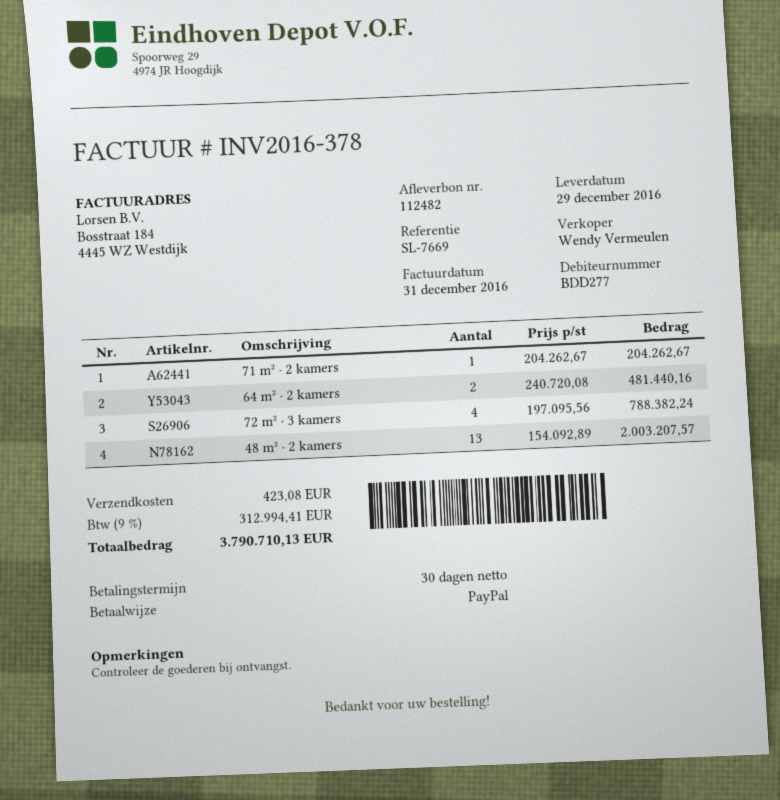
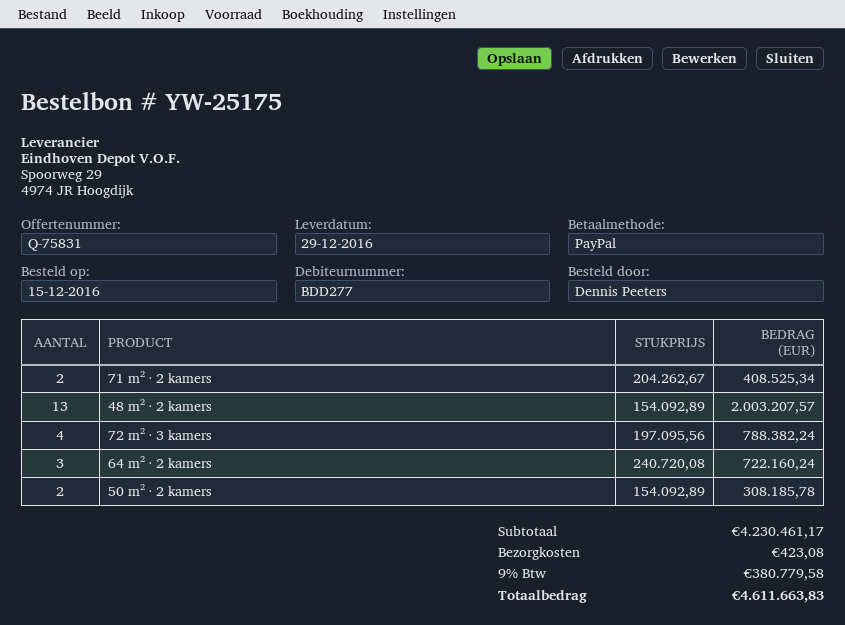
71 m² · 2 kamers: 1 x 204262.67 = 204262.67 -> 2 x 204262.67 = 408525.34
64 m² · 2 kamers: 2 x 240720.08 = 481440.16 -> 3 x 240720.08 = 722160.24
50 m² · 2 kamers: none -> 2 x 154092.89 = 308185.78
tax: 9% = 312994.41 -> 9% = 380779.58
total: 3790710.13 -> 4611663.83

